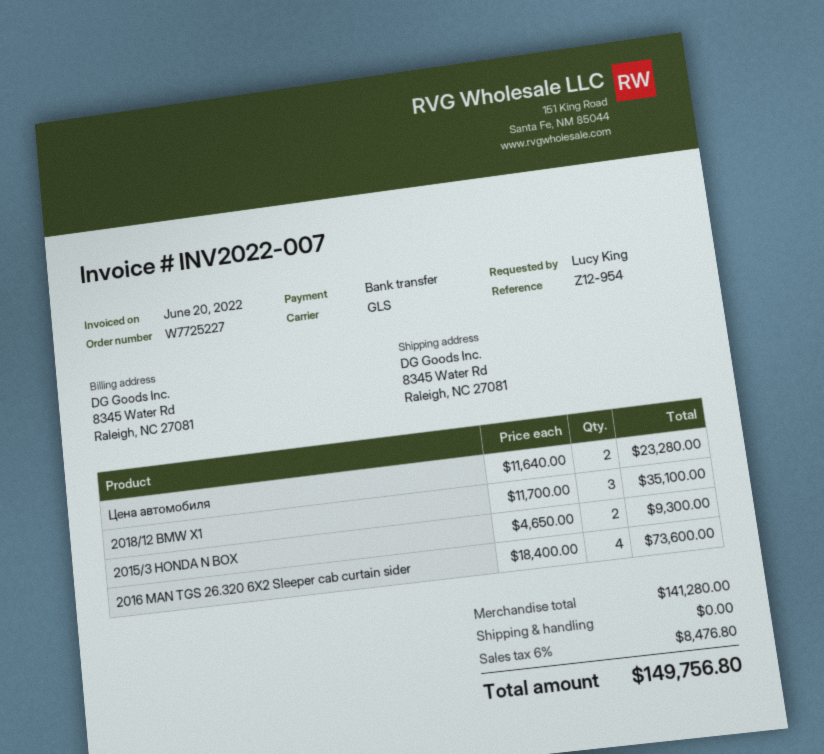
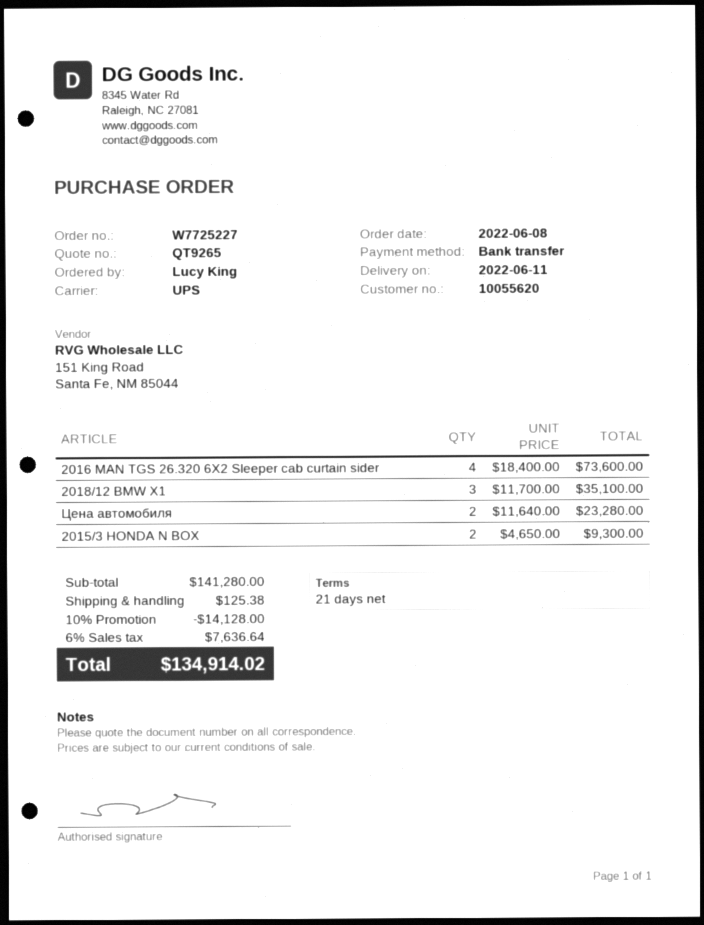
shipping method: GLS -> UPS
discount: none -> 10% = 14128.00
shipping: 0.00 -> 125.38
tax: 6% = 8476.80 -> 6% = 7636.64
total: 149756.80 -> 134914.02

